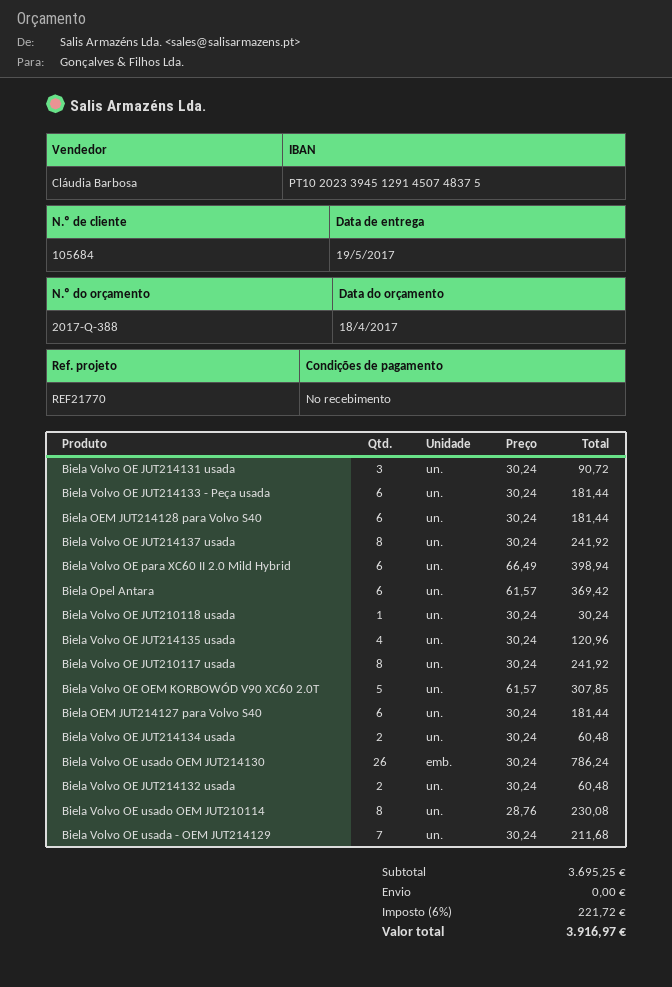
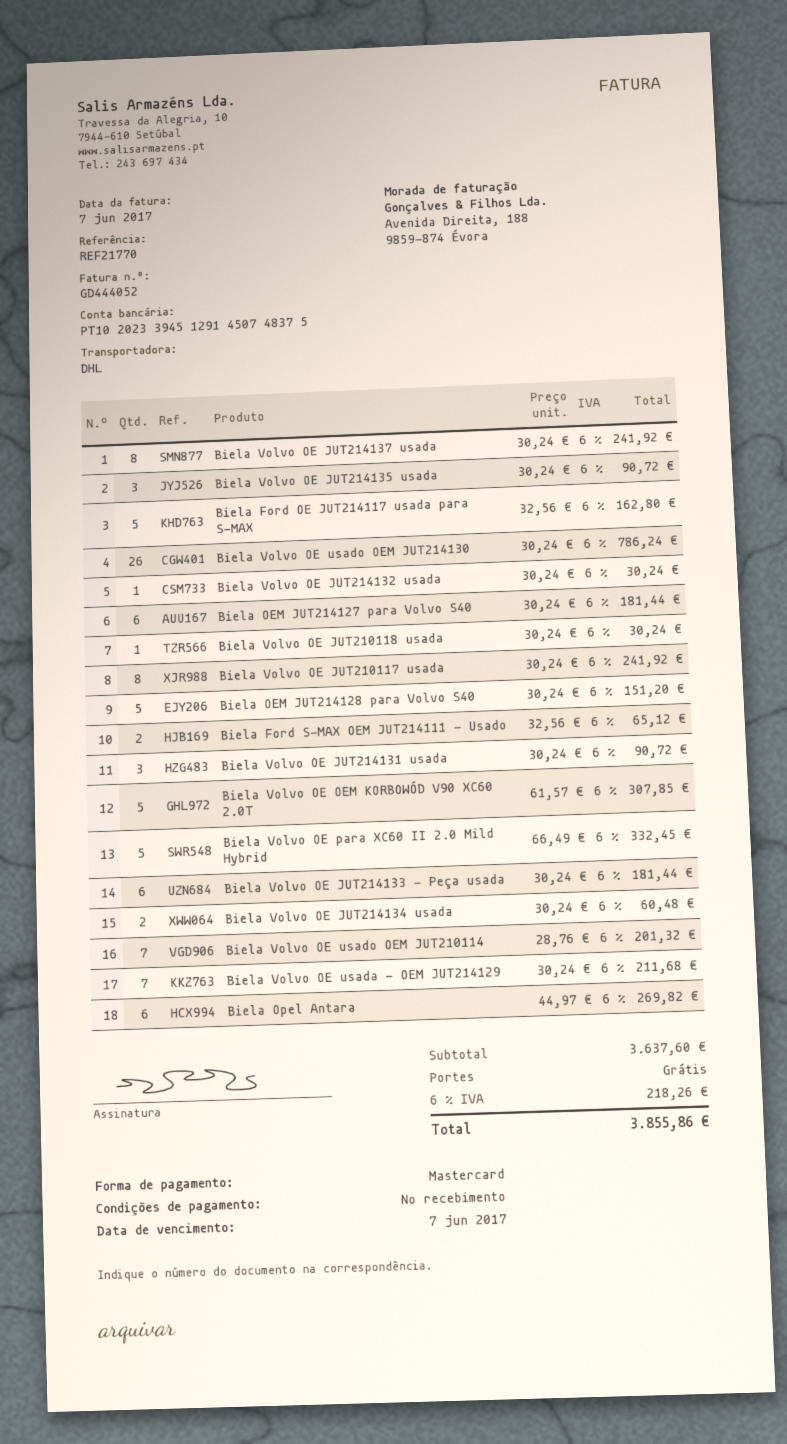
Biela OEM JUT214128 para Volvo S40: 6 x 30.24 = 181.44 -> 5 x 30.24 = 151.20
Biela Volvo OE para XC60 II 2.0 Mild Hybrid: 6 x 66.49 = 398.94 -> 5 x 66.49 = 332.45
Biela Opel Antara: 6 x 61.57 = 369.42 -> 6 x 44.97 = 269.82
Biela Volvo OE JUT214135 usada: 4 x 30.24 = 120.96 -> 3 x 30.24 = 90.72
Biela Volvo OE JUT214132 usada: 2 x 30.24 = 60.48 -> 1 x 30.24 = 30.24
Biela Volvo OE usado OEM JUT210114: 8 x 28.76 = 230.08 -> 7 x 28.76 = 201.32
Biela Ford OE JUT214117 usada para S-MAX: none -> 5 x 32.56 = 162.80
Biela Ford S-MAX OEM JUT214111 - Usado: none -> 2 x 32.56 = 65.12
subtotal: 3695.25 -> 3637.60
tax: 6% = 221.72 -> 6% = 218.26
total: 3916.97 -> 3855.86

